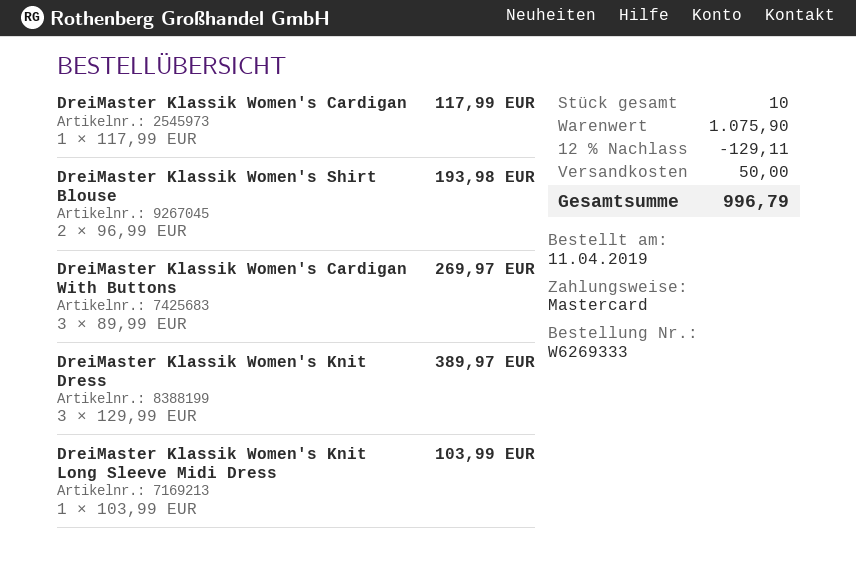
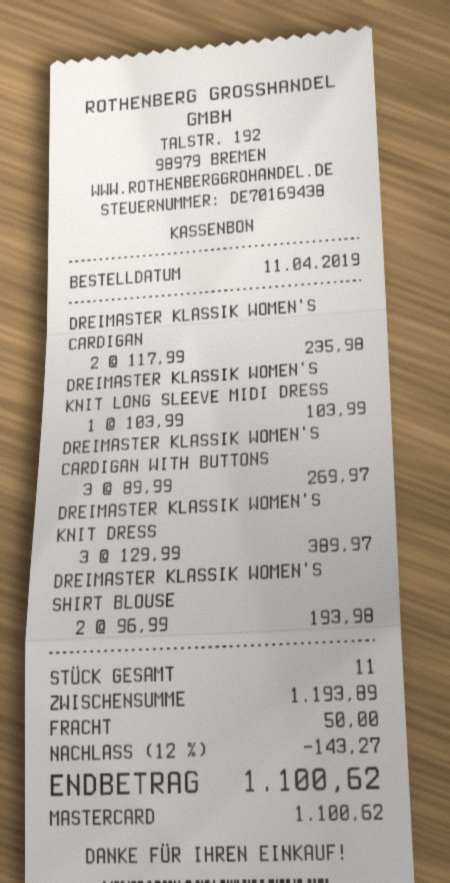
DreiMaster Klassik Women's Cardigan: 1 x 117.99 = 117.99 -> 2 x 117.99 = 235.98
total quantity: 10 -> 11
subtotal: 1075.90 -> 1193.89
discount: 12% = 129.11 -> 12% = 143.27
total: 996.79 -> 1100.62

